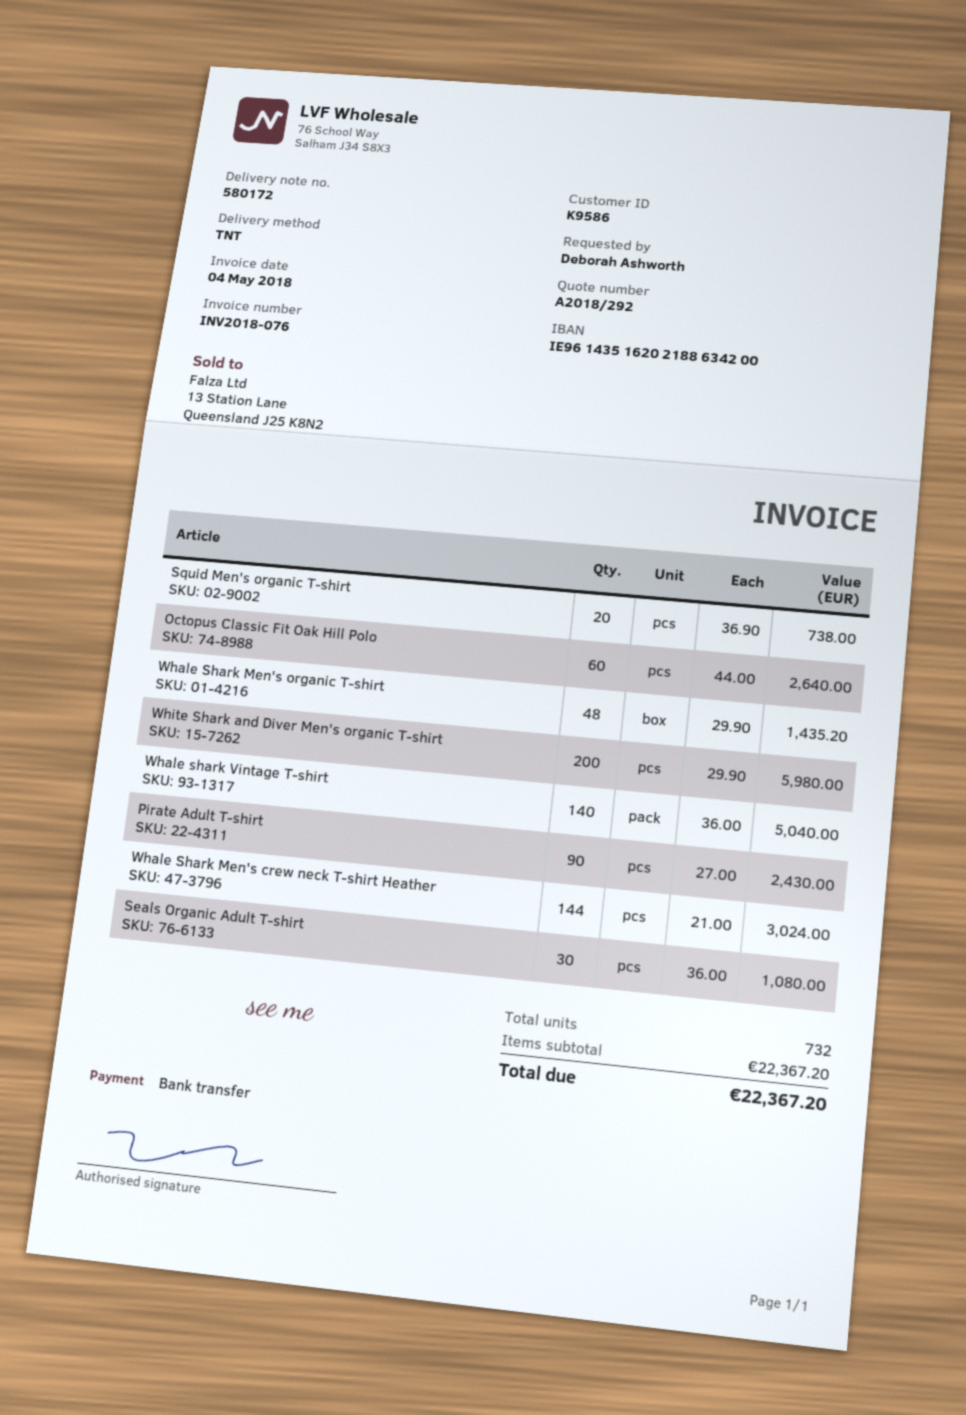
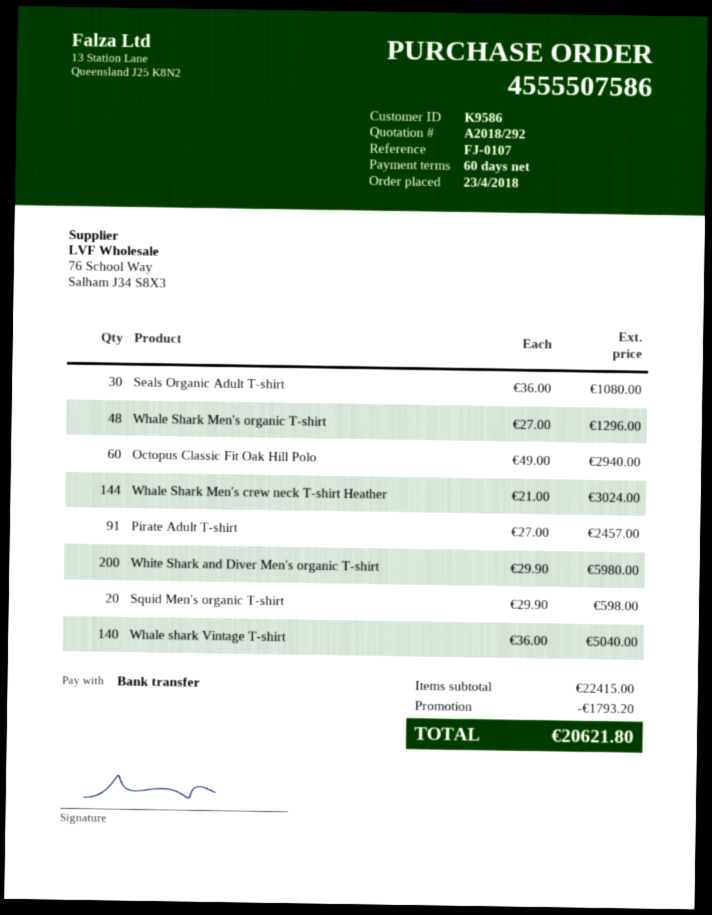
Squid Men's organic T-shirt: 20 x 36.90 = 738.00 -> 20 x 29.90 = 598.00
Octopus Classic Fit Oak Hill Polo: 60 x 44.00 = 2640.00 -> 60 x 49.00 = 2940.00
Whale Shark Men's organic T-shirt: 48 x 29.90 = 1435.20 -> 48 x 27.00 = 1296.00
Pirate Adult T-shirt: 90 x 27.00 = 2430.00 -> 91 x 27.00 = 2457.00
subtotal: 22367.20 -> 22415.00
discount: none -> 1793.20
total: 22367.20 -> 20621.80

